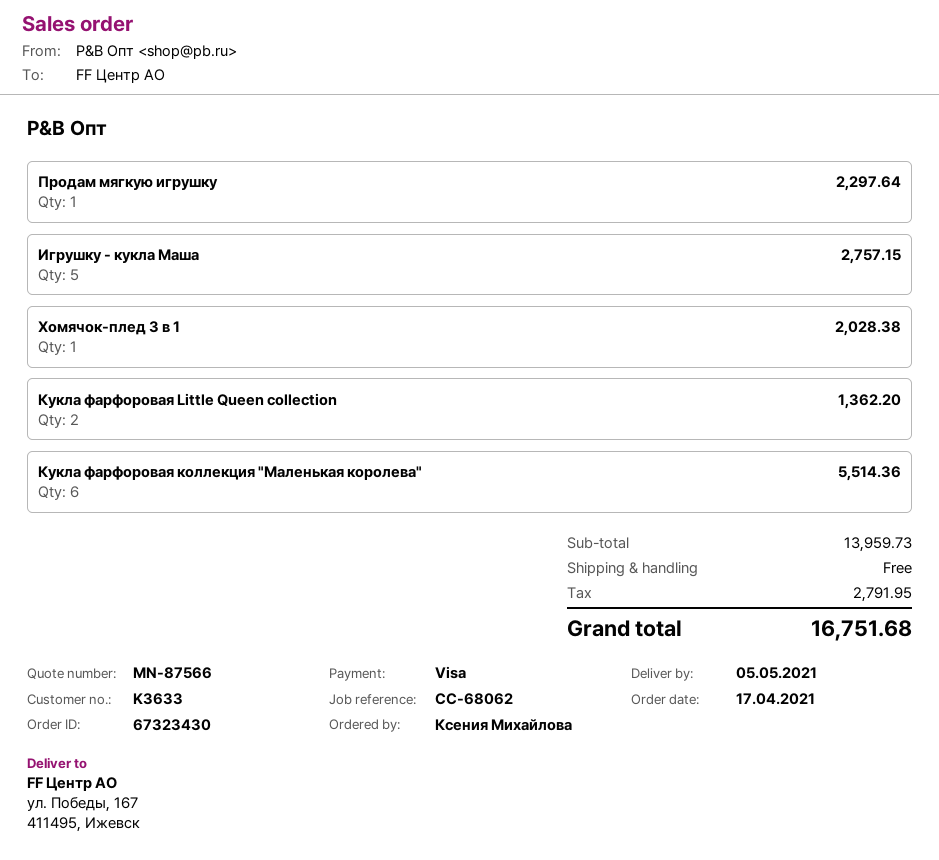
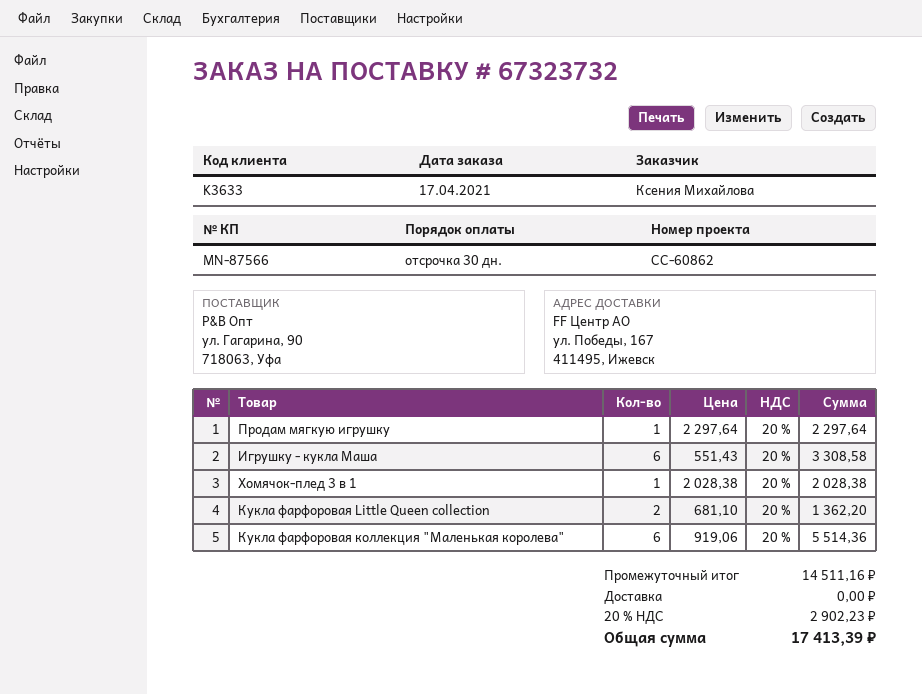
order number: 67323430 -> 67323732
reference: CC-68062 -> CC-60862
Игрушку - кукла Маша: 5 for 2757.15 -> 6 for 3308.58
subtotal: 13959.73 -> 14511.16
tax: 2791.95 -> 2902.23
total: 16751.68 -> 17413.39

